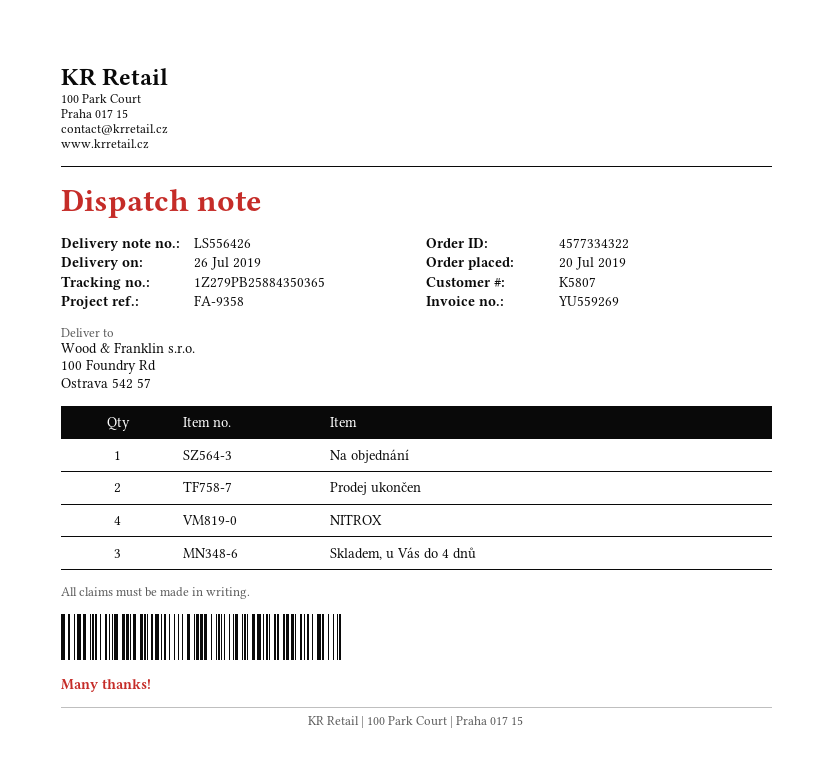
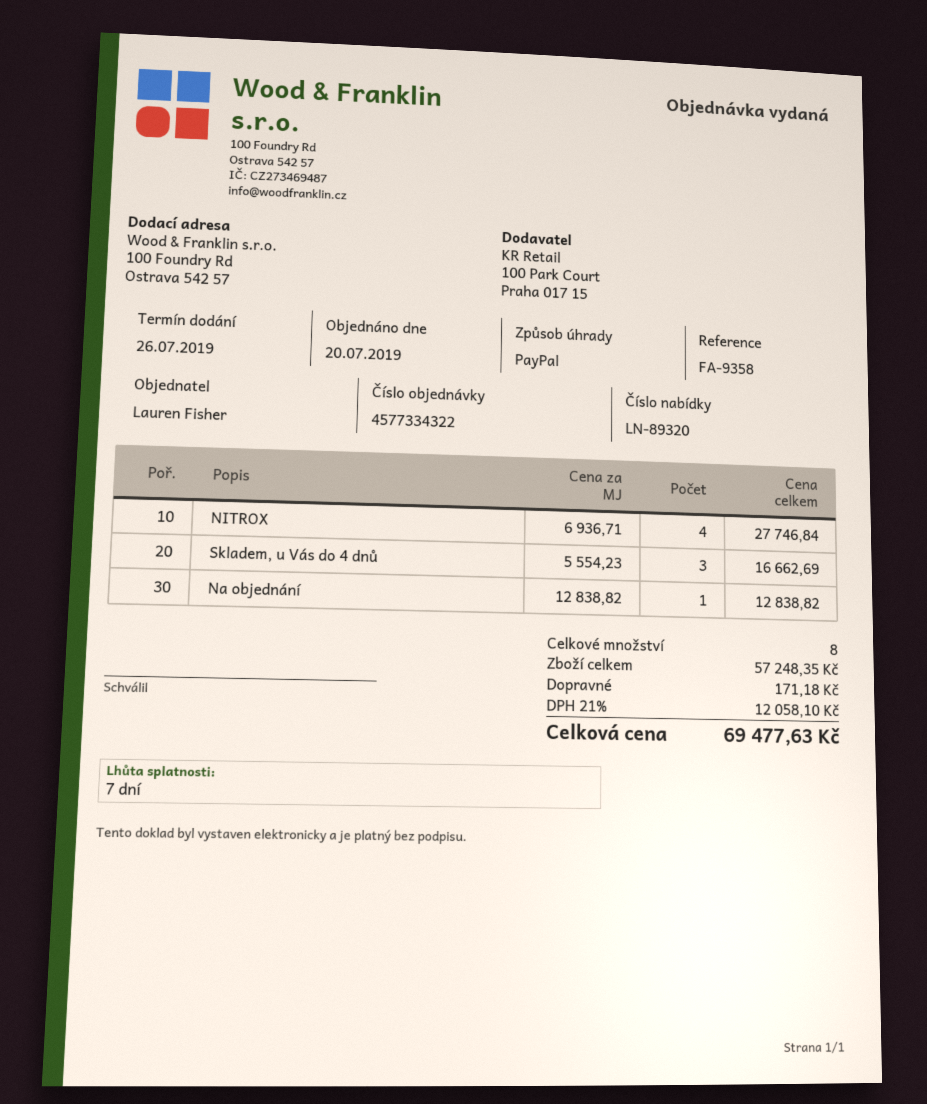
Prodej ukončen: 2 -> none

